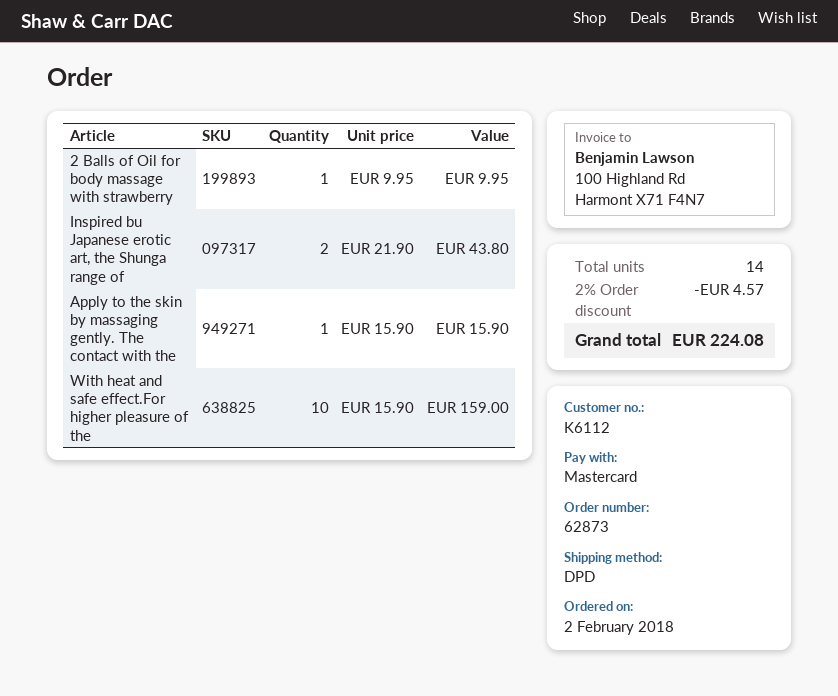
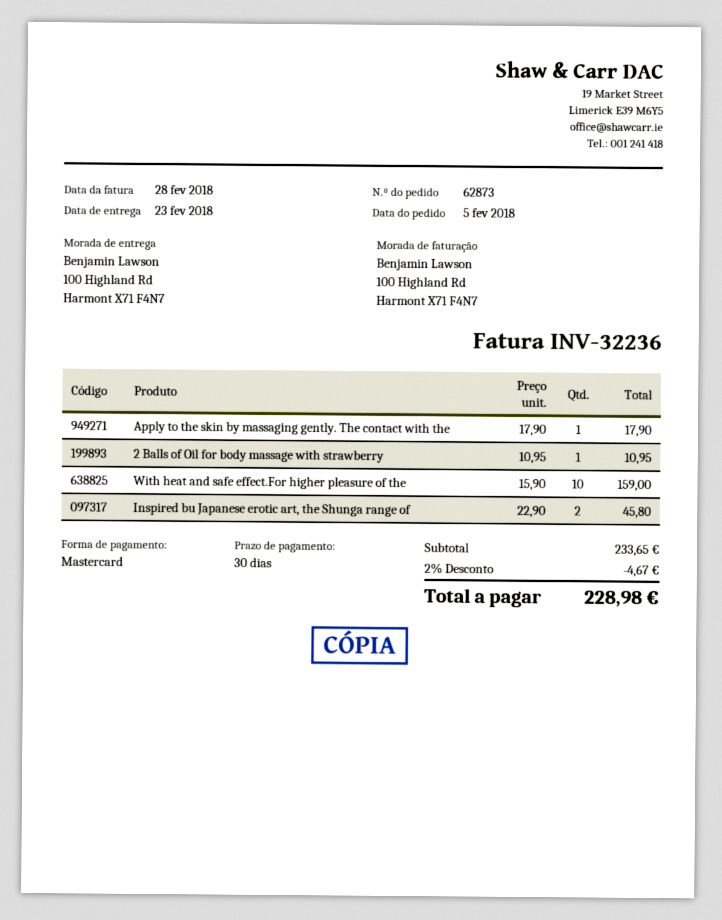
order date: 2018-02-02 -> 2018-02-05
2 Balls of Oil for body massage with strawberry: 1 x 9.95 = 9.95 -> 1 x 10.95 = 10.95
Inspired bu Japanese erotic art, the Shunga range of: 2 x 21.90 = 43.80 -> 2 x 22.90 = 45.80
Apply to the skin by massaging gently. The contact with the: 1 x 15.90 = 15.90 -> 1 x 17.90 = 17.90
discount: 2% = 4.57 -> 2% = 4.67
total: 224.08 -> 228.98

